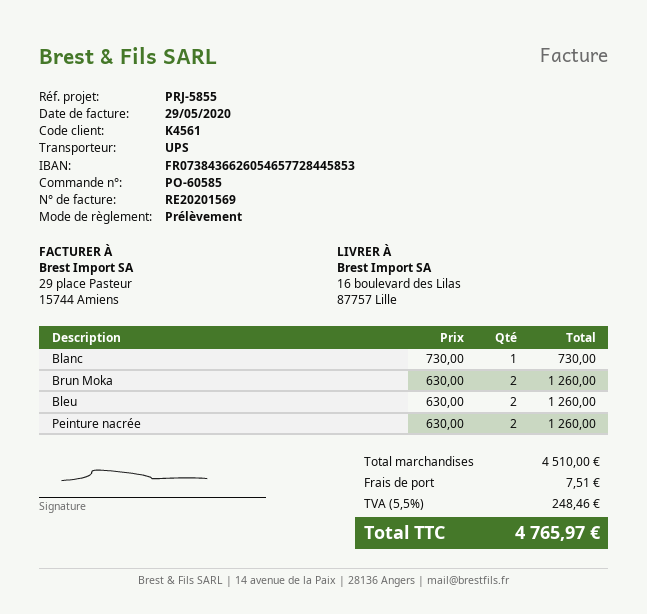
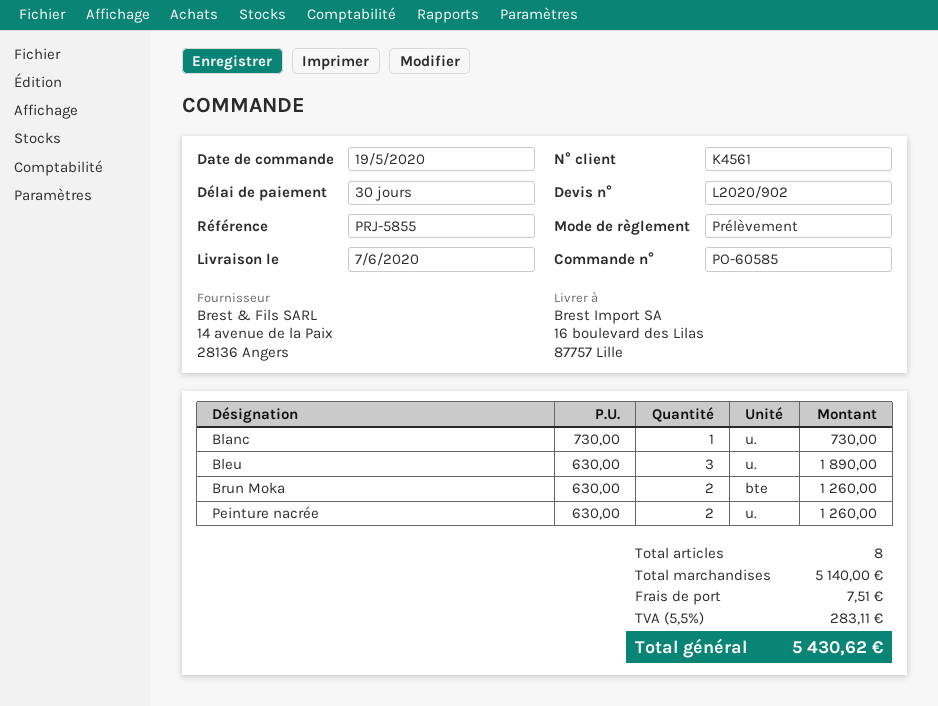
Bleu: 2 x 630.00 = 1260.00 -> 3 x 630.00 = 1890.00
subtotal: 4510.00 -> 5140.00
tax: 5.5% = 248.46 -> 5.5% = 283.11
total: 4765.97 -> 5430.62

